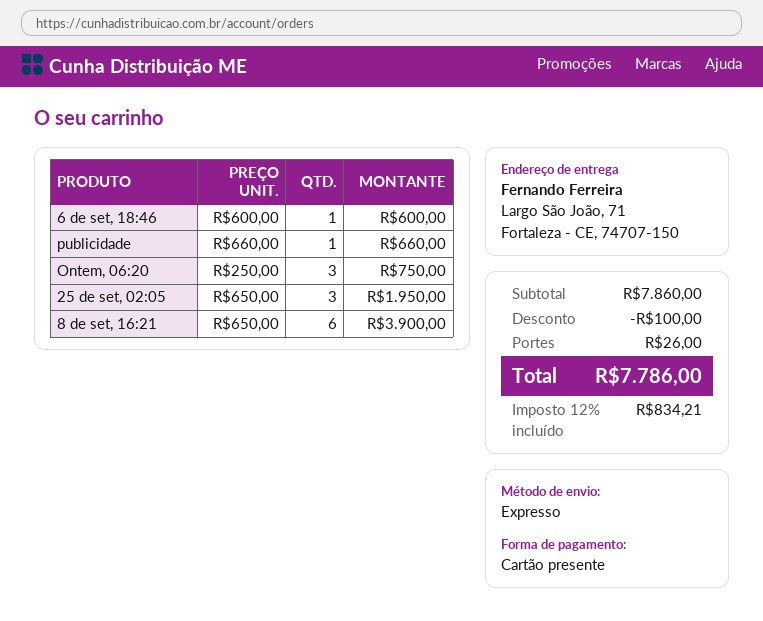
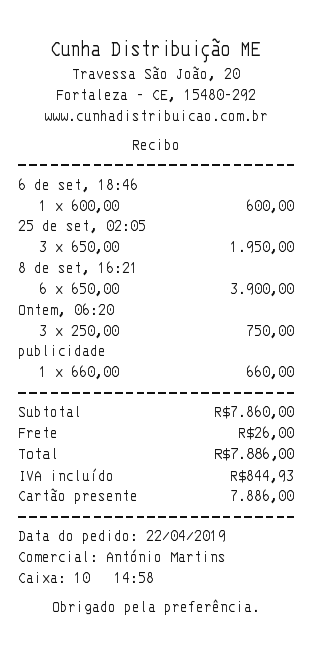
discount: 100.00 -> none
tax: 834.21 -> 844.93
total: 7786.00 -> 7886.00

